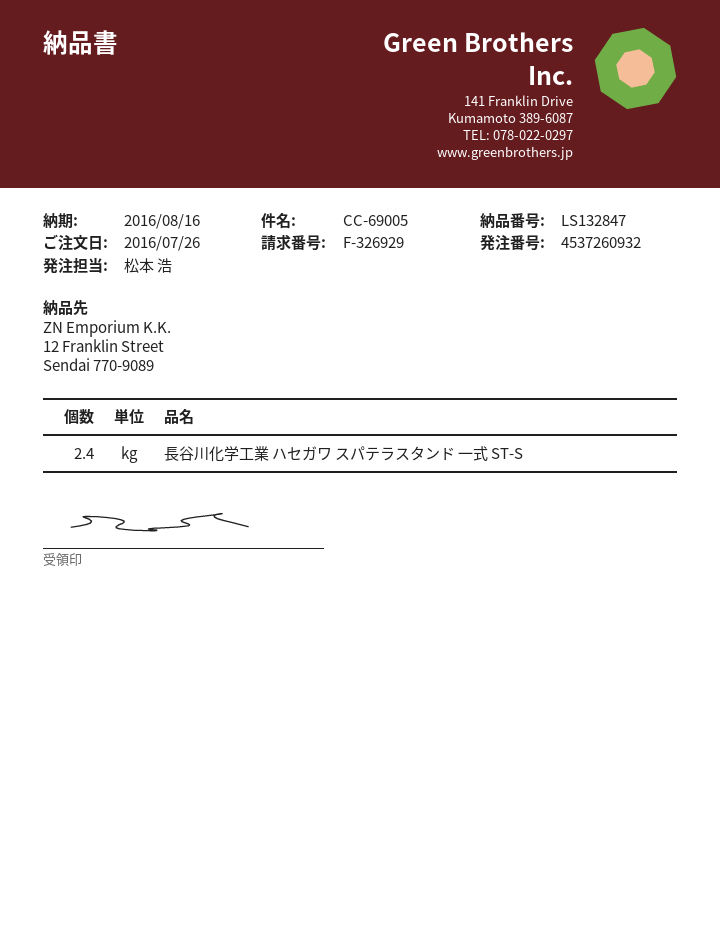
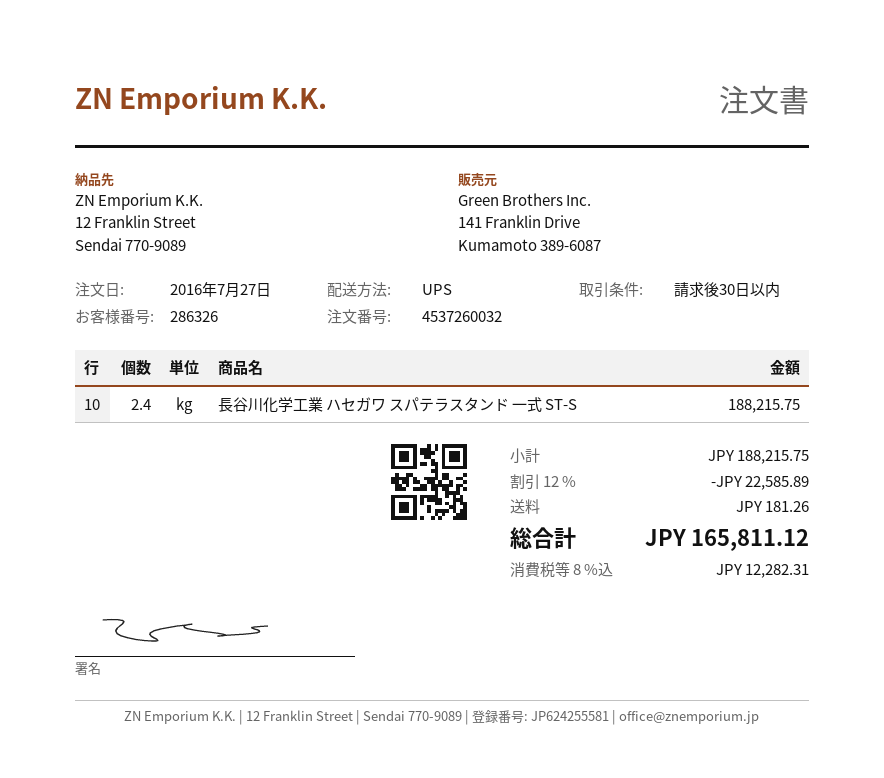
order number: 4537260932 -> 4537260032
order date: 2016-07-26 -> 2016-07-27

